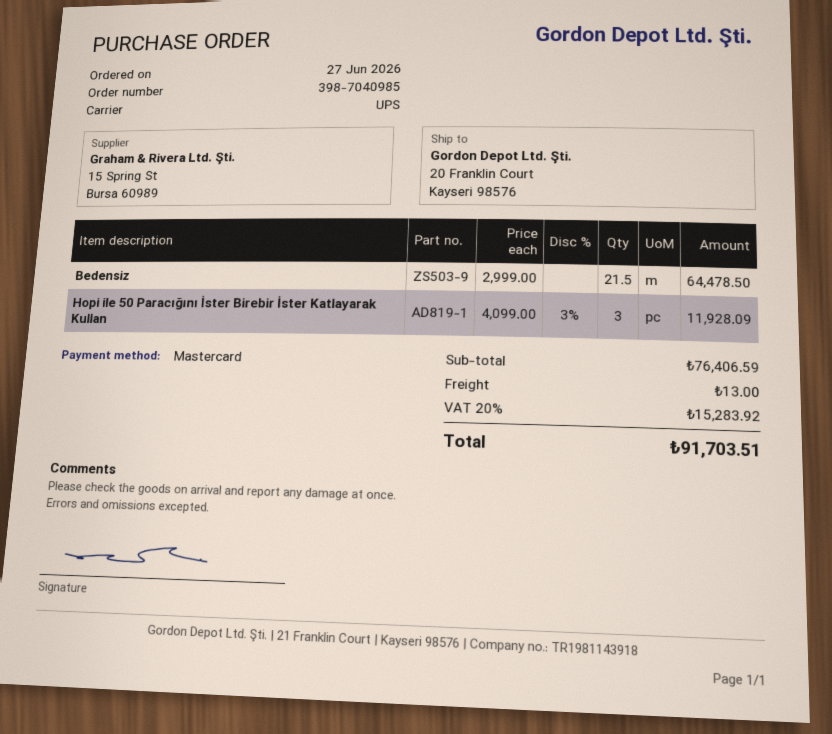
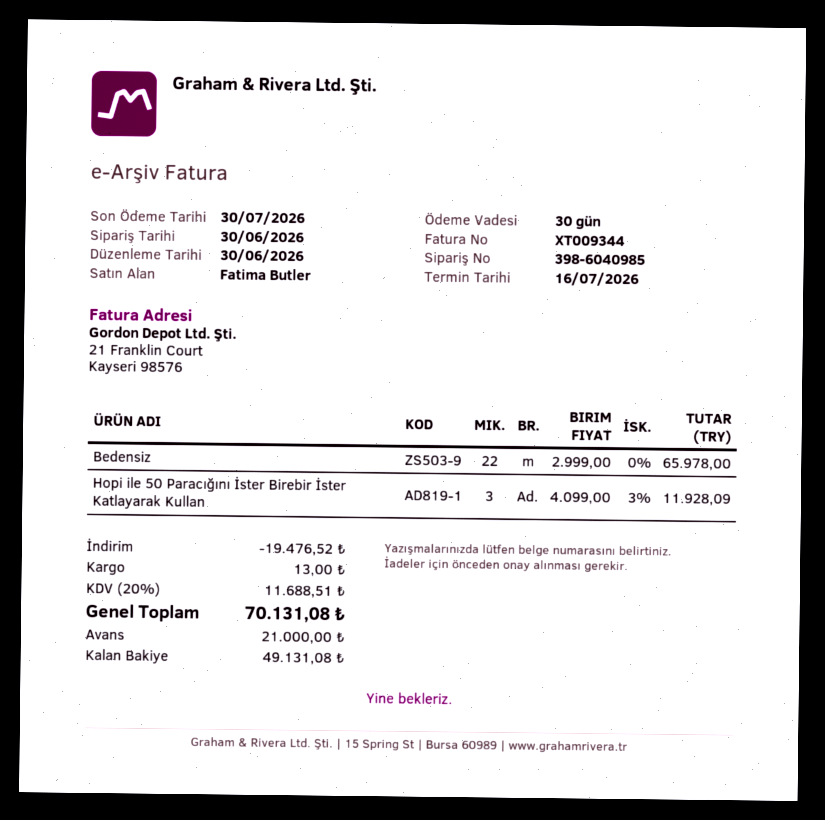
order number: 398-7040985 -> 398-6040985
order date: 2026-06-27 -> 2026-06-30
Bedensiz: 21.5 x 2999.00 = 64478.50 -> 22 x 2999.00 = 65978.00
discount: none -> 19476.52
tax: 20% = 15283.92 -> 20% = 11688.51
total: 91703.51 -> 70131.08

